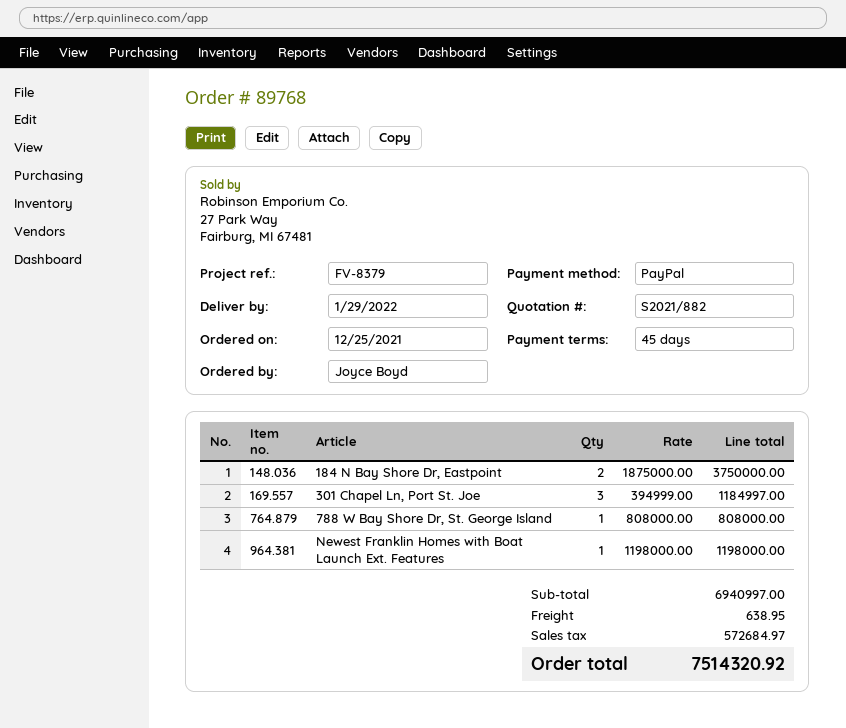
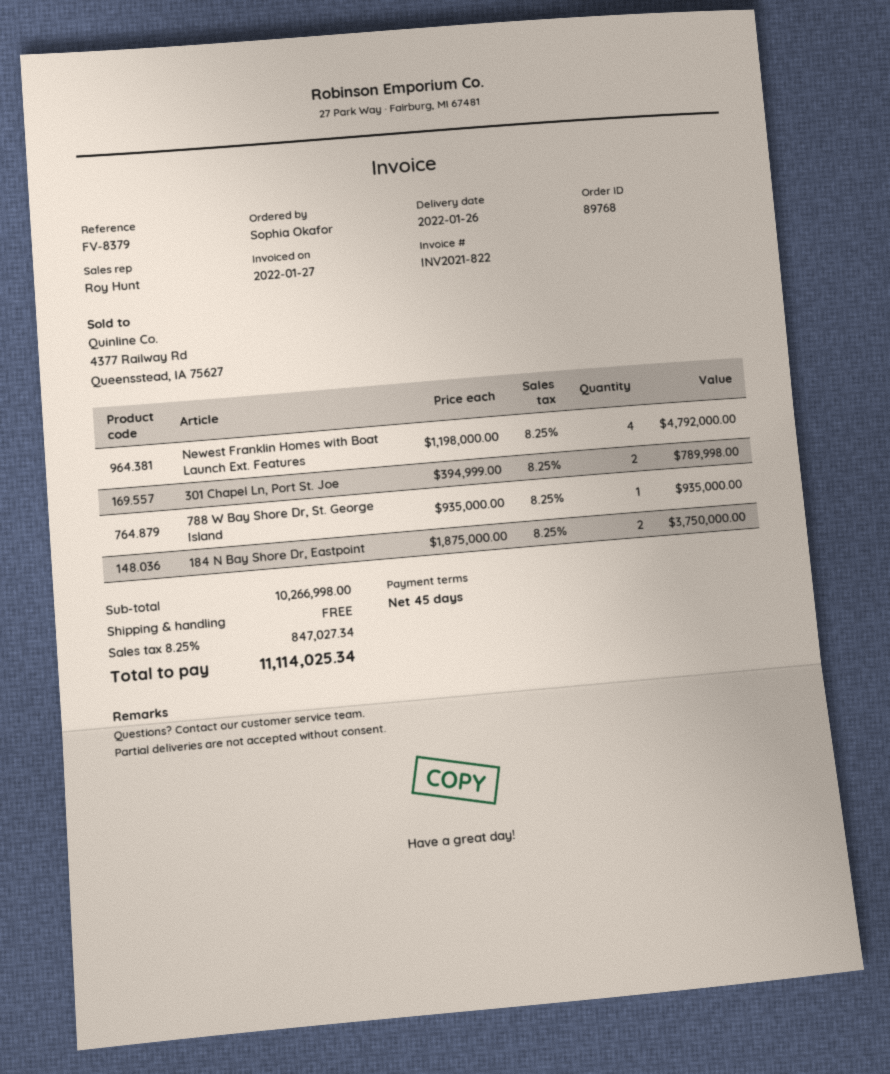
delivery date: 2022-01-29 -> 2022-01-26
ordered by: Joyce Boyd -> Sophia Okafor
301 Chapel Ln, Port St. Joe: 3 x 394999.00 = 1184997.00 -> 2 x 394999.00 = 789998.00
788 W Bay Shore Dr, St. George Island: 1 x 808000.00 = 808000.00 -> 1 x 935000.00 = 935000.00
Newest Franklin Homes with Boat Launch Ext. Features: 1 x 1198000.00 = 1198000.00 -> 4 x 1198000.00 = 4792000.00
subtotal: 6940997.00 -> 10266998.00
shipping: 638.95 -> 0.00
tax: 572684.97 -> 847027.34
total: 7514320.92 -> 11114025.34

